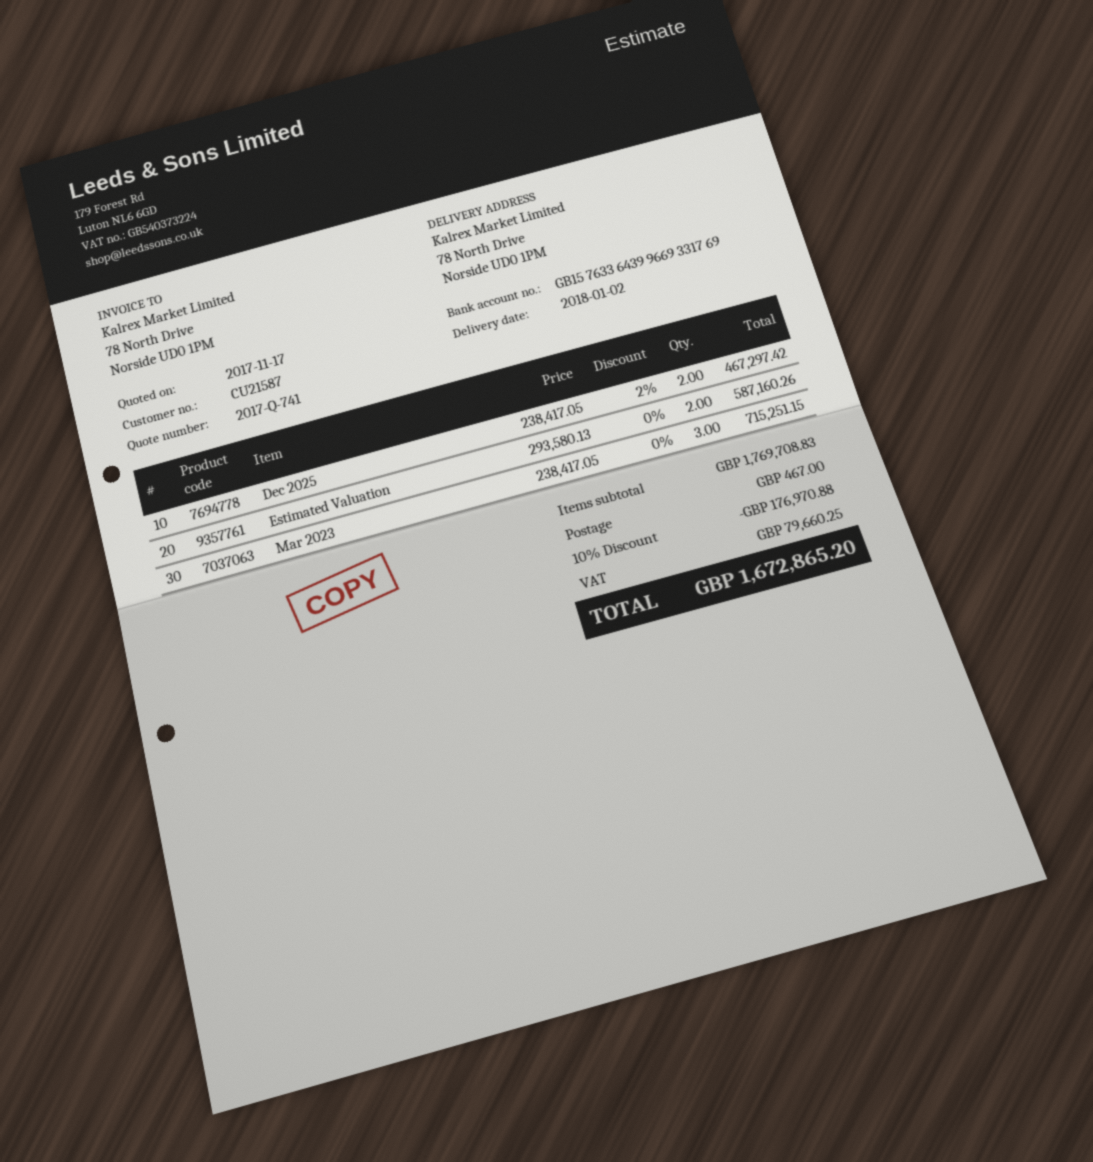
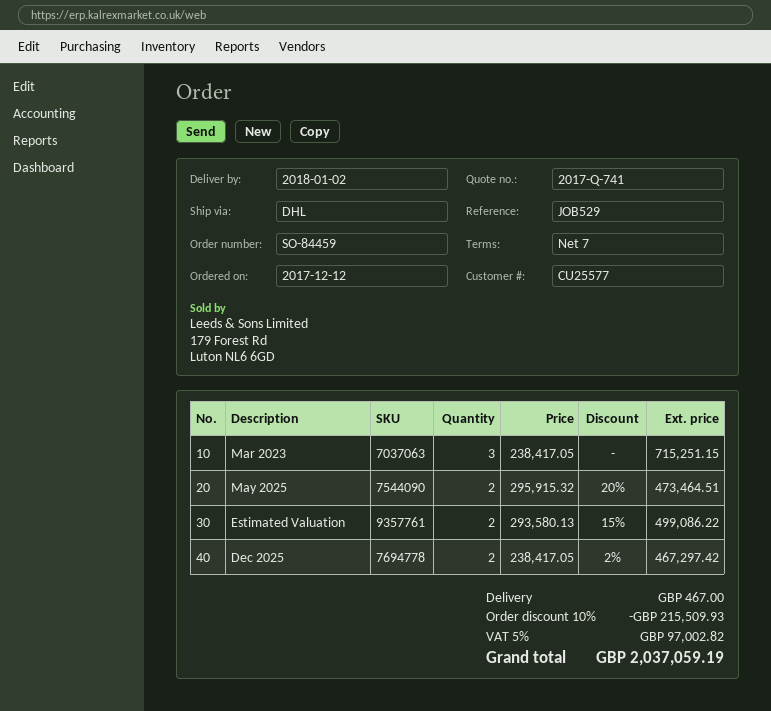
customer number: CU21587 -> CU25577
Estimated Valuation: 2 x 293580.13 = 587160.26 -> 2 x 293580.13 - 15% = 499086.22
May 2025: none -> 2 x 295915.32 - 20% = 473464.51
discount: 10% = 176970.88 -> 10% = 215509.93
tax: 79660.25 -> 97002.82
total: 1672865.20 -> 2037059.19

